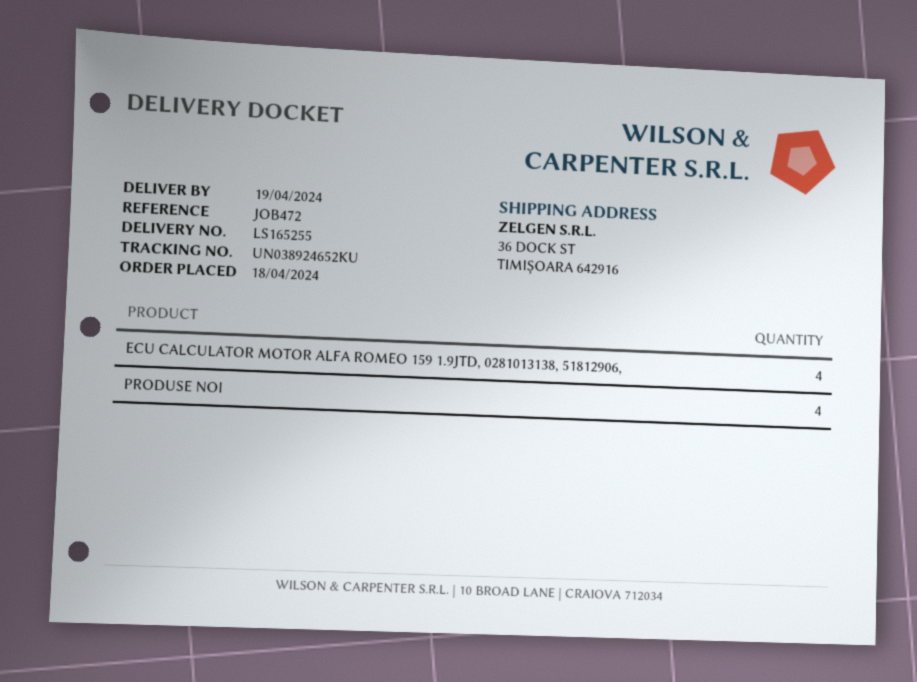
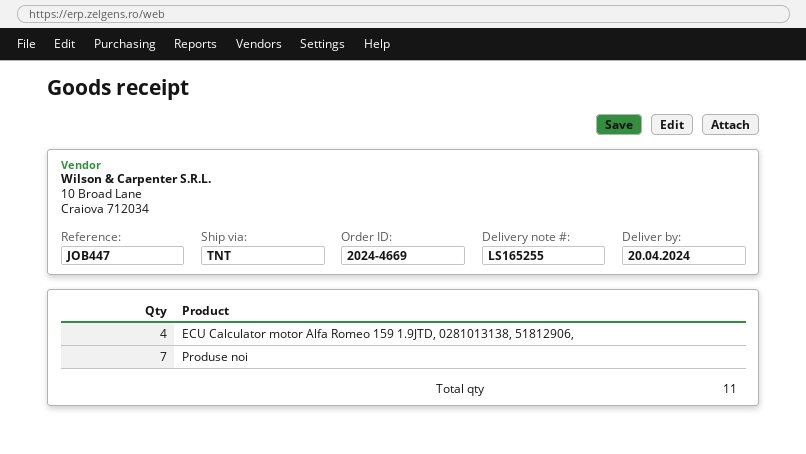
delivery date: 2024-04-19 -> 2024-04-20
reference: JOB472 -> JOB447
PRODUSE NOI: 4 -> 7

